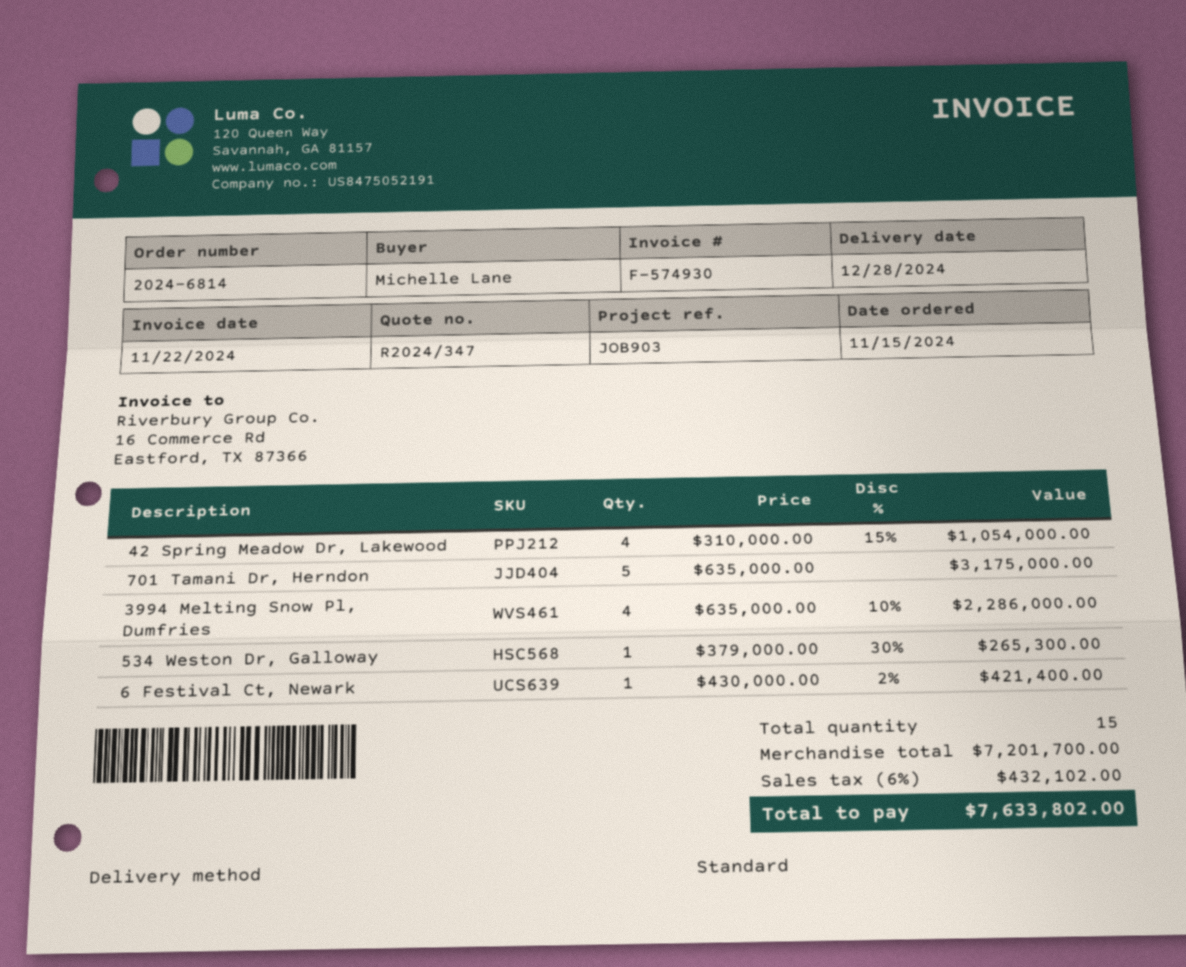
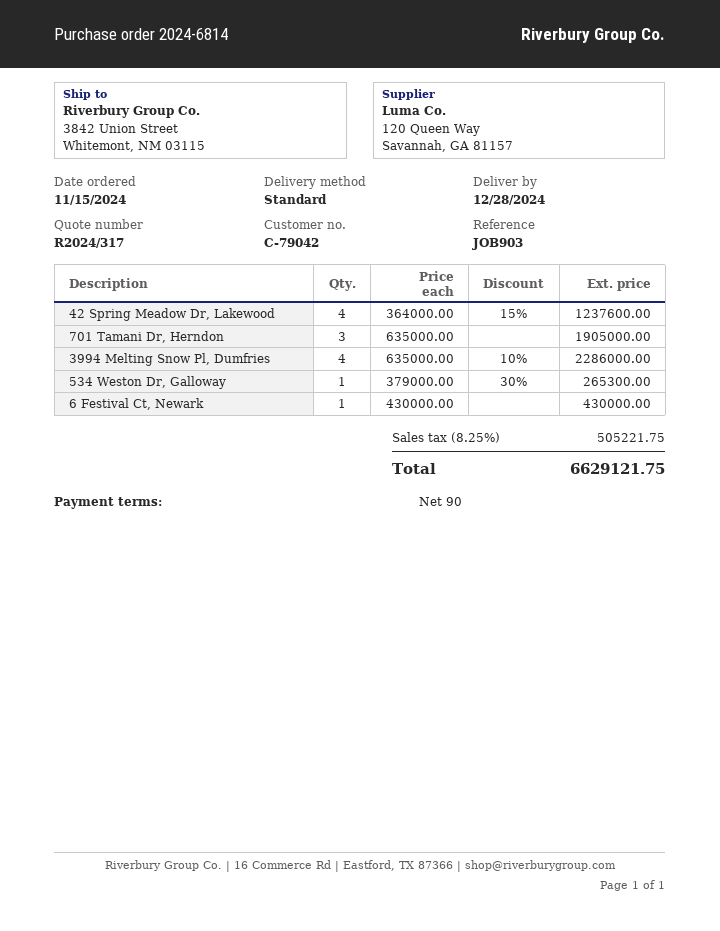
quote number: R2024/347 -> R2024/317
42 Spring Meadow Dr, Lakewood: 4 x 310000.00 - 15% = 1054000.00 -> 4 x 364000.00 - 15% = 1237600.00
701 Tamani Dr, Herndon: 5 x 635000.00 = 3175000.00 -> 3 x 635000.00 = 1905000.00
6 Festival Ct, Newark: 1 x 430000.00 - 2% = 421400.00 -> 1 x 430000.00 = 430000.00
tax: 6% = 432102.00 -> 8.25% = 505221.75
total: 7633802.00 -> 6629121.75

